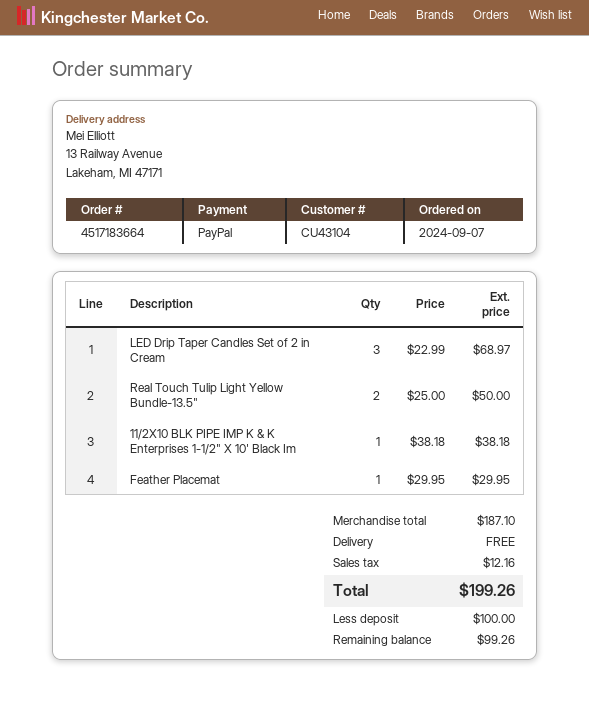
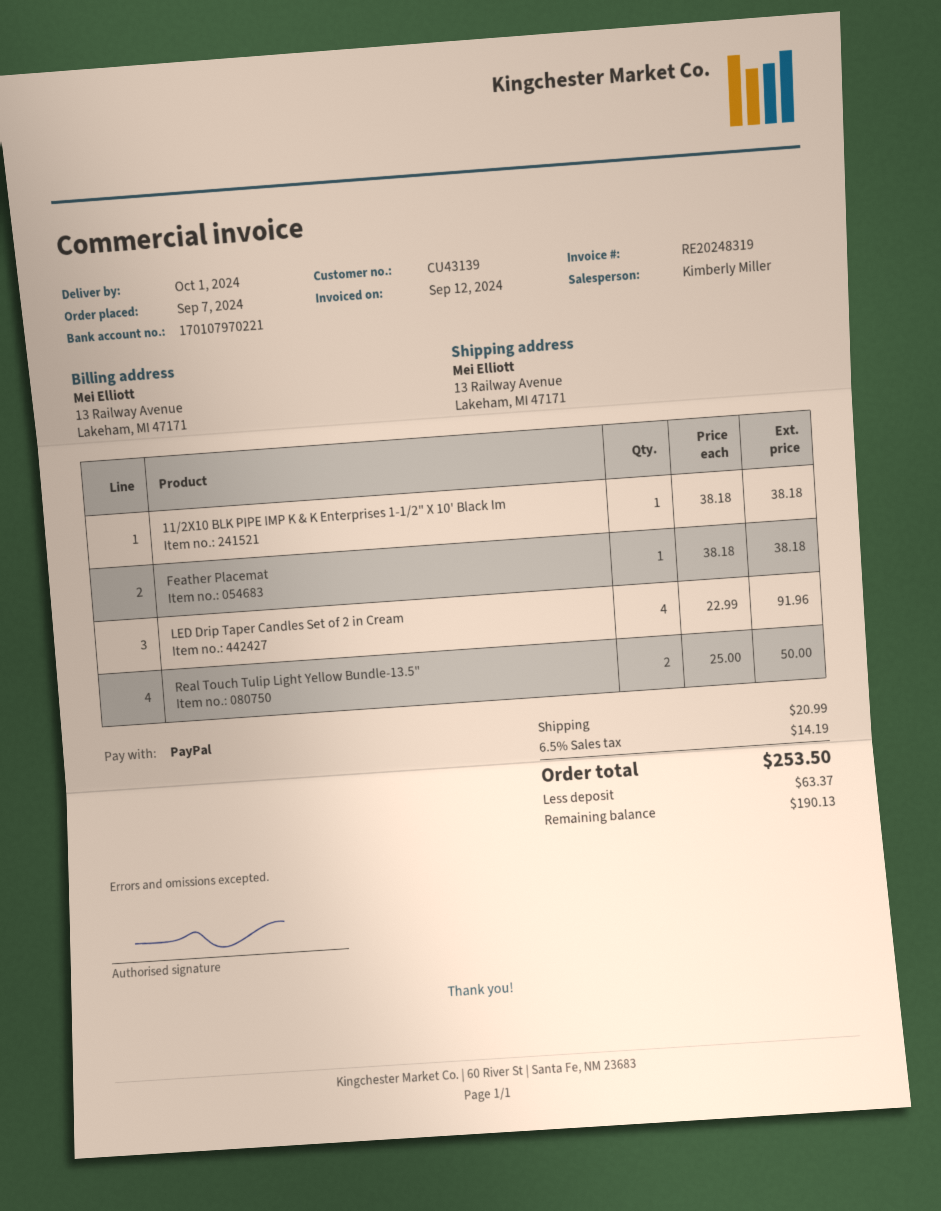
customer number: CU43104 -> CU43139
LED Drip Taper Candles Set of 2 in Cream: 3 x 22.99 = 68.97 -> 4 x 22.99 = 91.96
Feather Placemat: 1 x 29.95 = 29.95 -> 1 x 38.18 = 38.18
shipping: 0.00 -> 20.99
tax: 12.16 -> 14.19
total: 199.26 -> 253.50
deposit: 100.00 -> 63.37
balance: 99.26 -> 190.13

